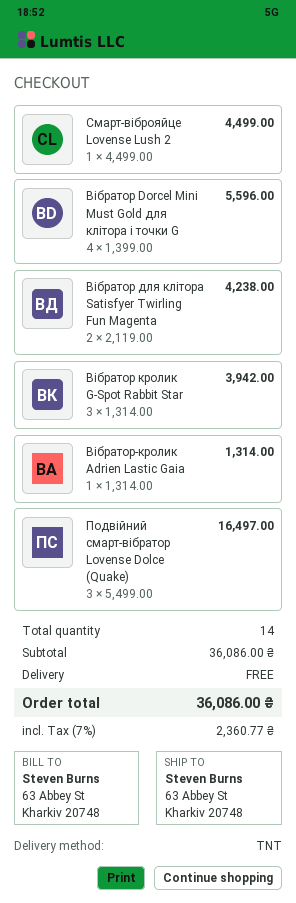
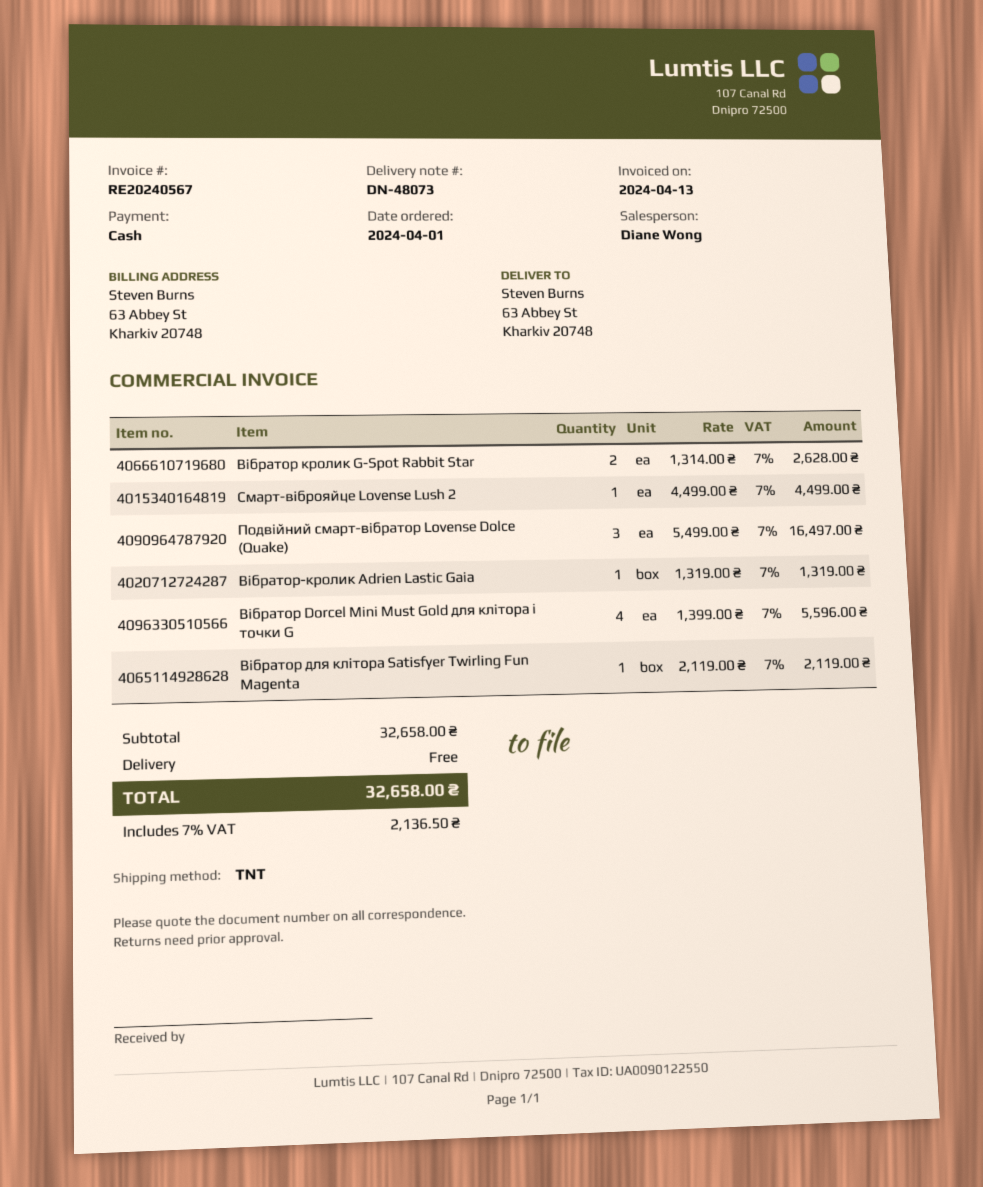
Вібратор для клітора Satisfyer Twirling Fun Magenta: 2 x 2119.00 = 4238.00 -> 1 x 2119.00 = 2119.00
Вібратор кролик G-Spot Rabbit Star: 3 x 1314.00 = 3942.00 -> 2 x 1314.00 = 2628.00
Вібратор-кролик Adrien Lastic Gaia: 1 x 1314.00 = 1314.00 -> 1 x 1319.00 = 1319.00
subtotal: 36086.00 -> 32658.00
tax: 7% = 2360.77 -> 7% = 2136.50
total: 36086.00 -> 32658.00

